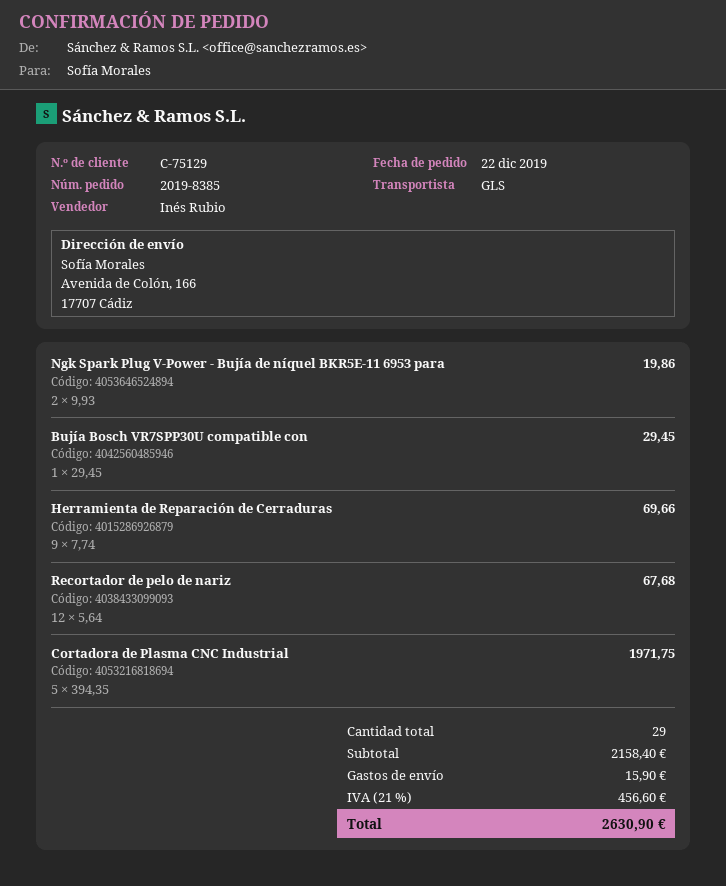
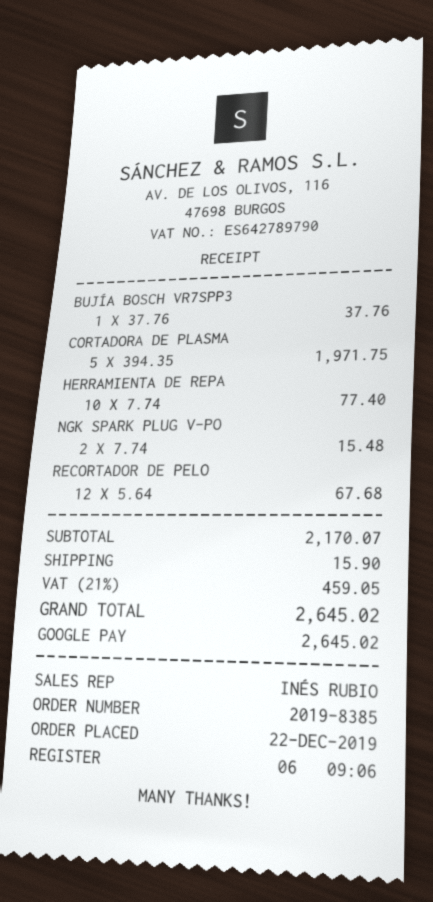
Ngk Spark Plug V-Power - Bujía de níquel BKR5E-11 6953 para: 2 x 9.93 = 19.86 -> 2 x 7.74 = 15.48
Bujía Bosch VR7SPP30U compatible con: 1 x 29.45 = 29.45 -> 1 x 37.76 = 37.76
Herramienta de Reparación de Cerraduras: 9 x 7.74 = 69.66 -> 10 x 7.74 = 77.40
subtotal: 2158.40 -> 2170.07
tax: 21% = 456.60 -> 21% = 459.05
total: 2630.90 -> 2645.02

